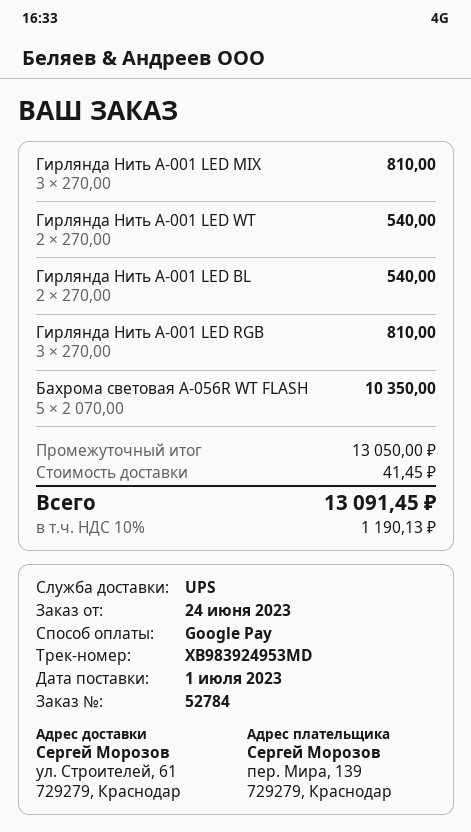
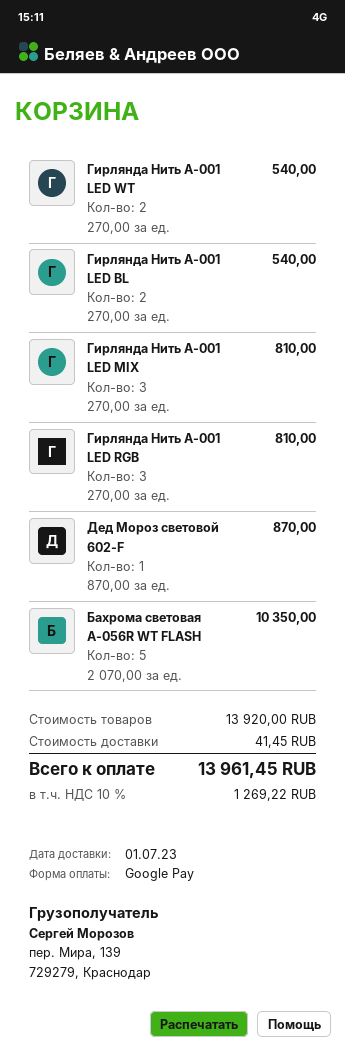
ship to: ул. Строителей, 61, 729279, Краснодар -> пер. Мира, 139, 729279, Краснодар
Дед Мороз световой 602-F: none -> 1 x 870.00 = 870.00
subtotal: 13050.00 -> 13920.00
tax: 10% = 1190.13 -> 10% = 1269.22
total: 13091.45 -> 13961.45

